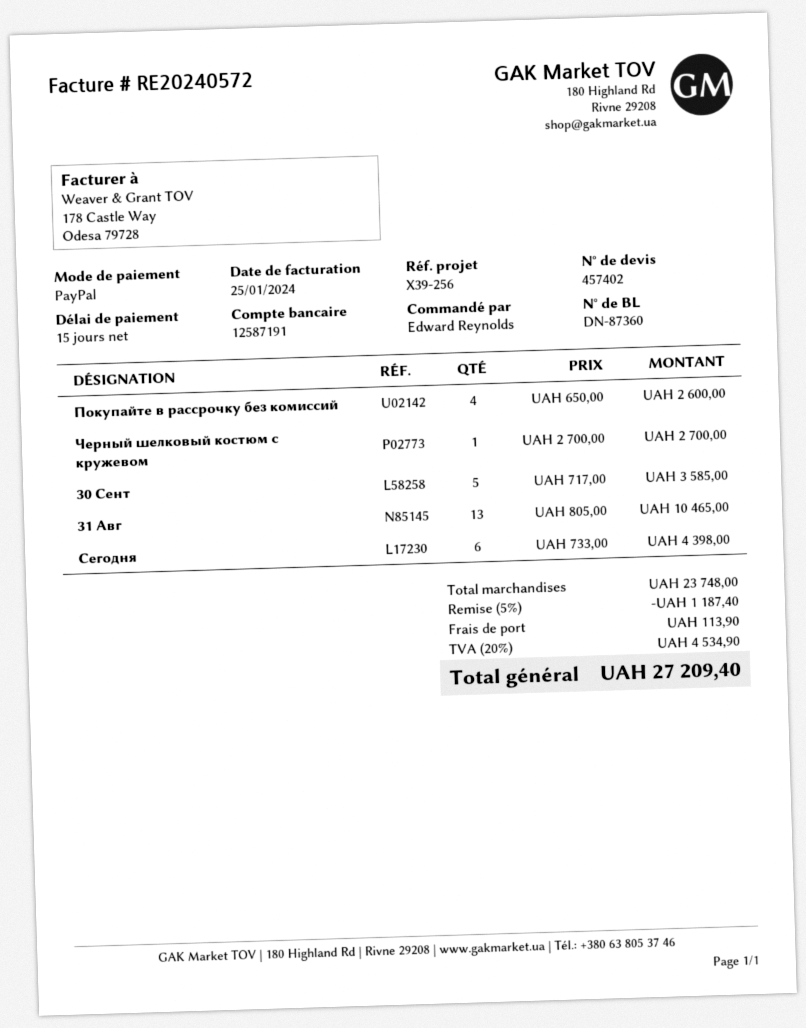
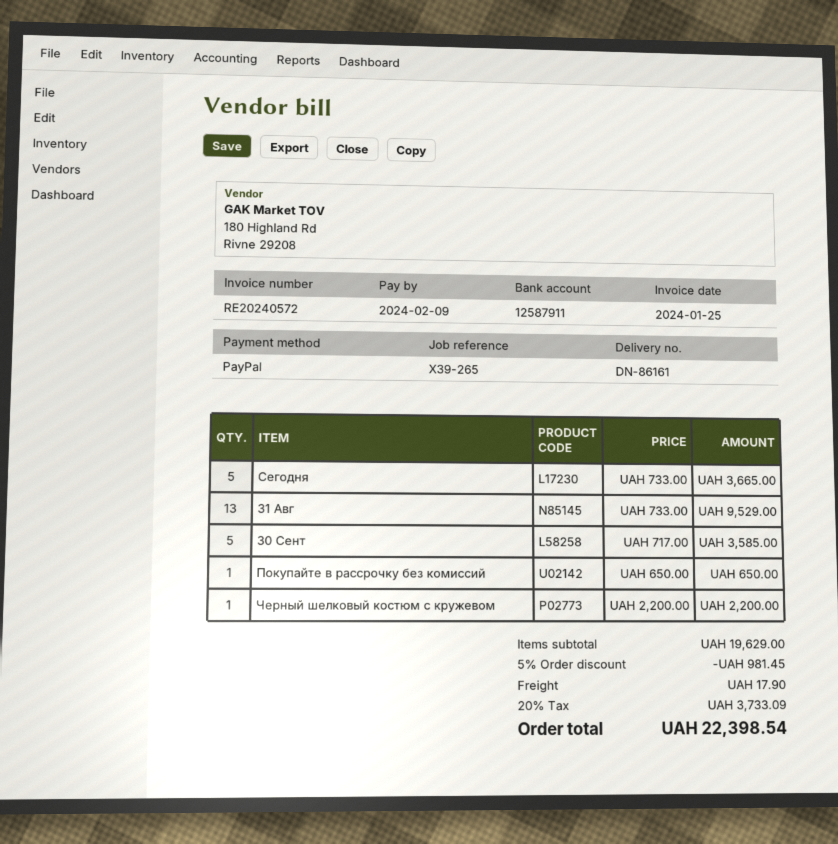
delivery note number: DN-87360 -> DN-86161
reference: X39-256 -> X39-265
bank account: 12587191 -> 12587911
Покупайте в рассрочку без комиссий: 4 x 650.00 = 2600.00 -> 1 x 650.00 = 650.00
Черный шелковый костюм с кружевом: 1 x 2700.00 = 2700.00 -> 1 x 2200.00 = 2200.00
31 Авг: 13 x 805.00 = 10465.00 -> 13 x 733.00 = 9529.00
Сегодня: 6 x 733.00 = 4398.00 -> 5 x 733.00 = 3665.00
subtotal: 23748.00 -> 19629.00
discount: 5% = 1187.40 -> 5% = 981.45
shipping: 113.90 -> 17.90
tax: 20% = 4534.90 -> 20% = 3733.09
total: 27209.40 -> 22398.54

